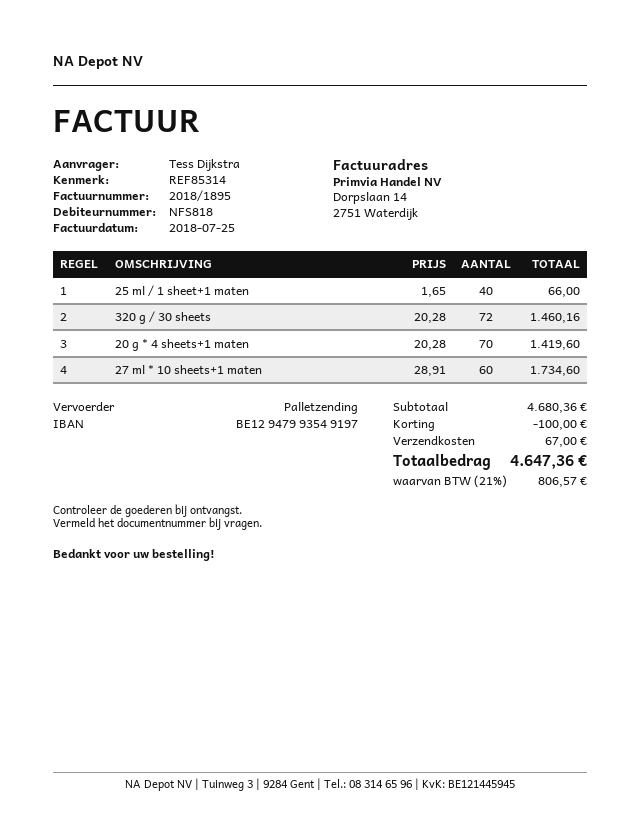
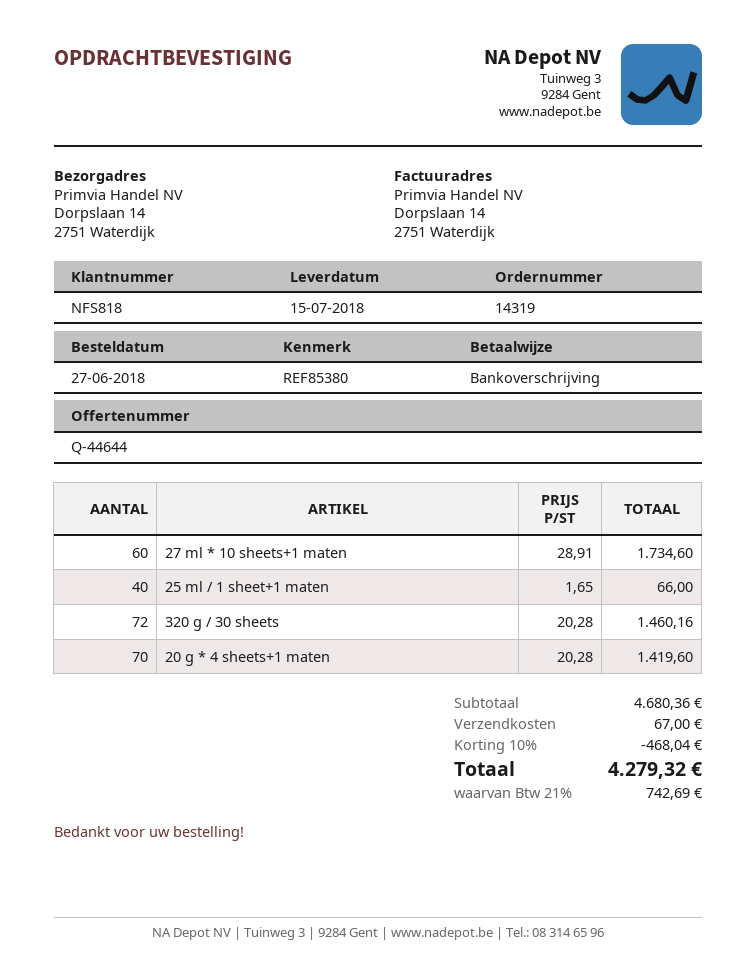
reference: REF85314 -> REF85380
discount: 100.00 -> 468.04
tax: 21% = 806.57 -> 21% = 742.69
total: 4647.36 -> 4279.32

